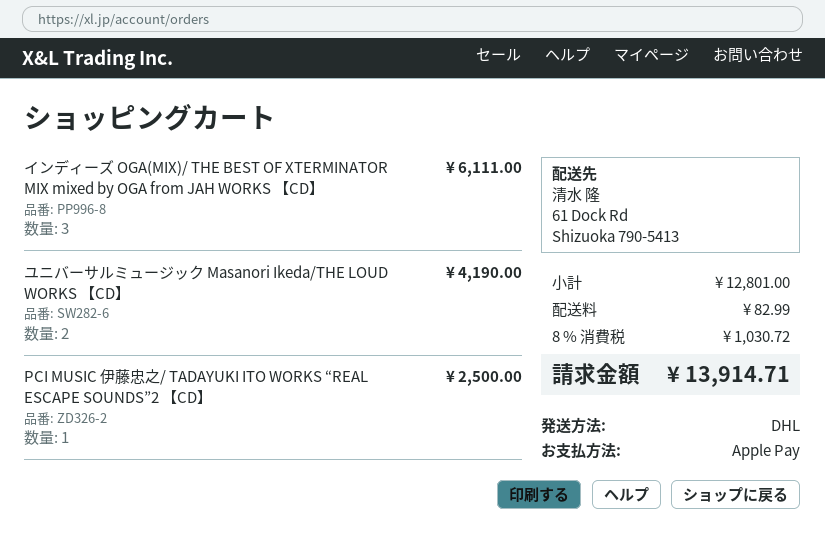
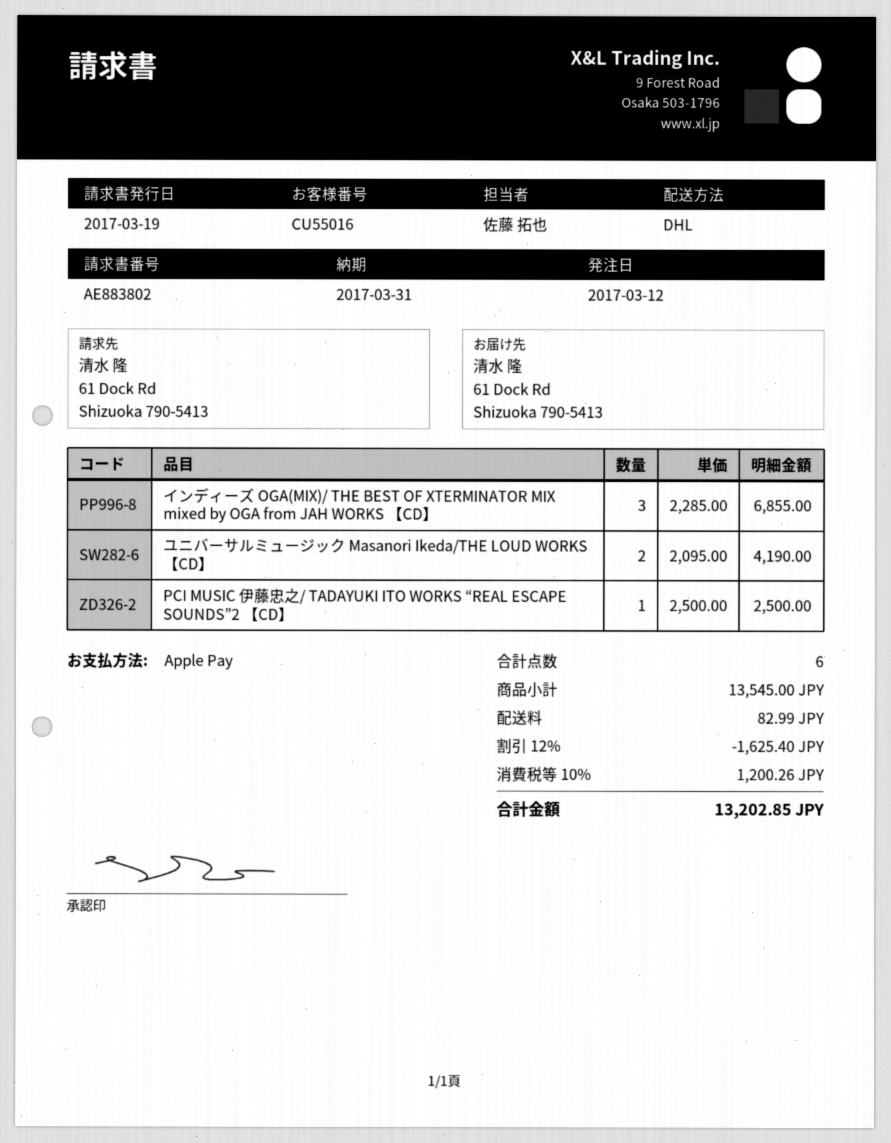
インディーズ OGA(MIX)/ THE BEST OF XTERMINATOR MIX mixed by OGA from JAH WORKS 【CD】: 3 for 6111.00 -> 3 for 6855.00
subtotal: 12801.00 -> 13545.00
discount: none -> 12% = 1625.40
tax: 8% = 1030.72 -> 10% = 1200.26
total: 13914.71 -> 13202.85

